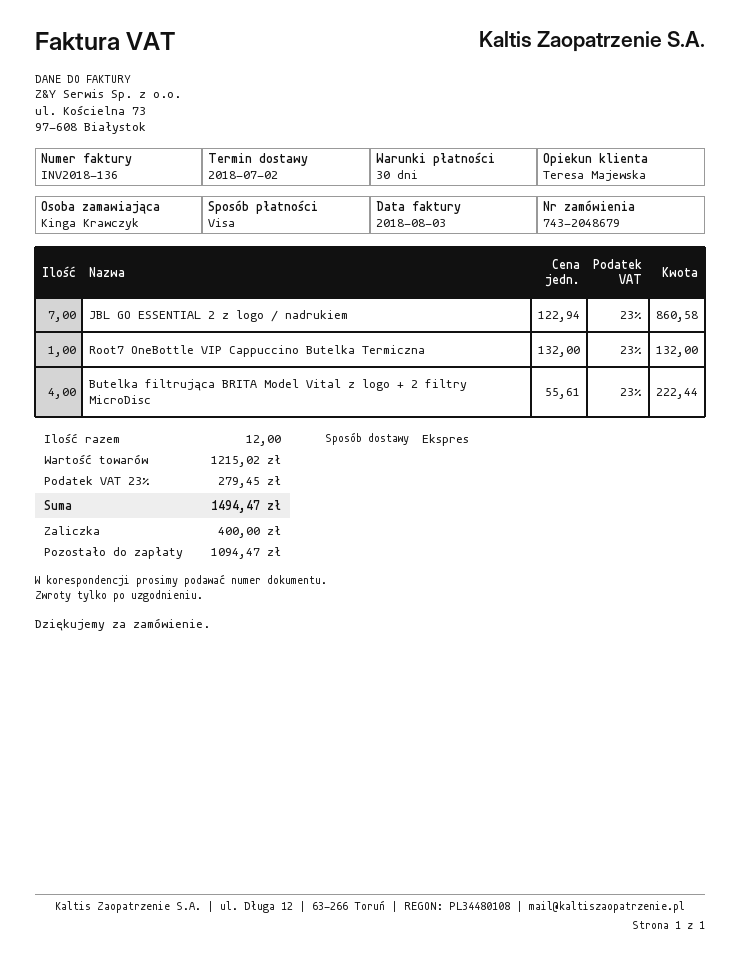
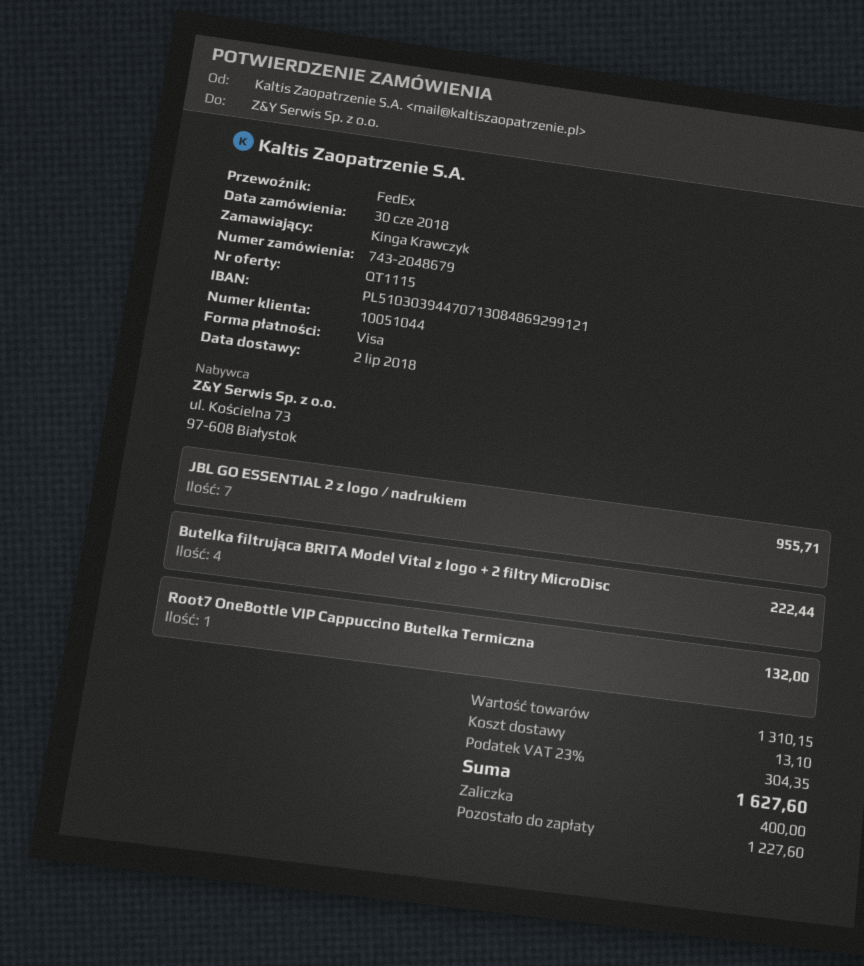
shipping method: express -> FedEx
JBL GO ESSENTIAL 2 z logo / nadrukiem: 7 for 860.58 -> 7 for 955.71
subtotal: 1215.02 -> 1310.15
shipping: none -> 13.10
tax: 23% = 279.45 -> 23% = 304.35
total: 1494.47 -> 1627.60
balance: 1094.47 -> 1227.60

